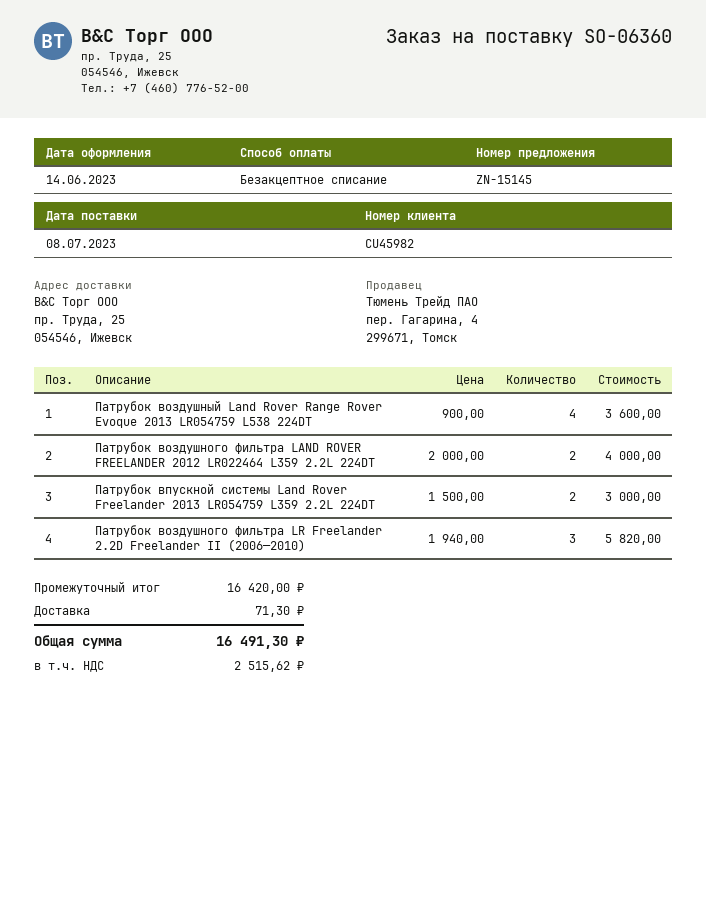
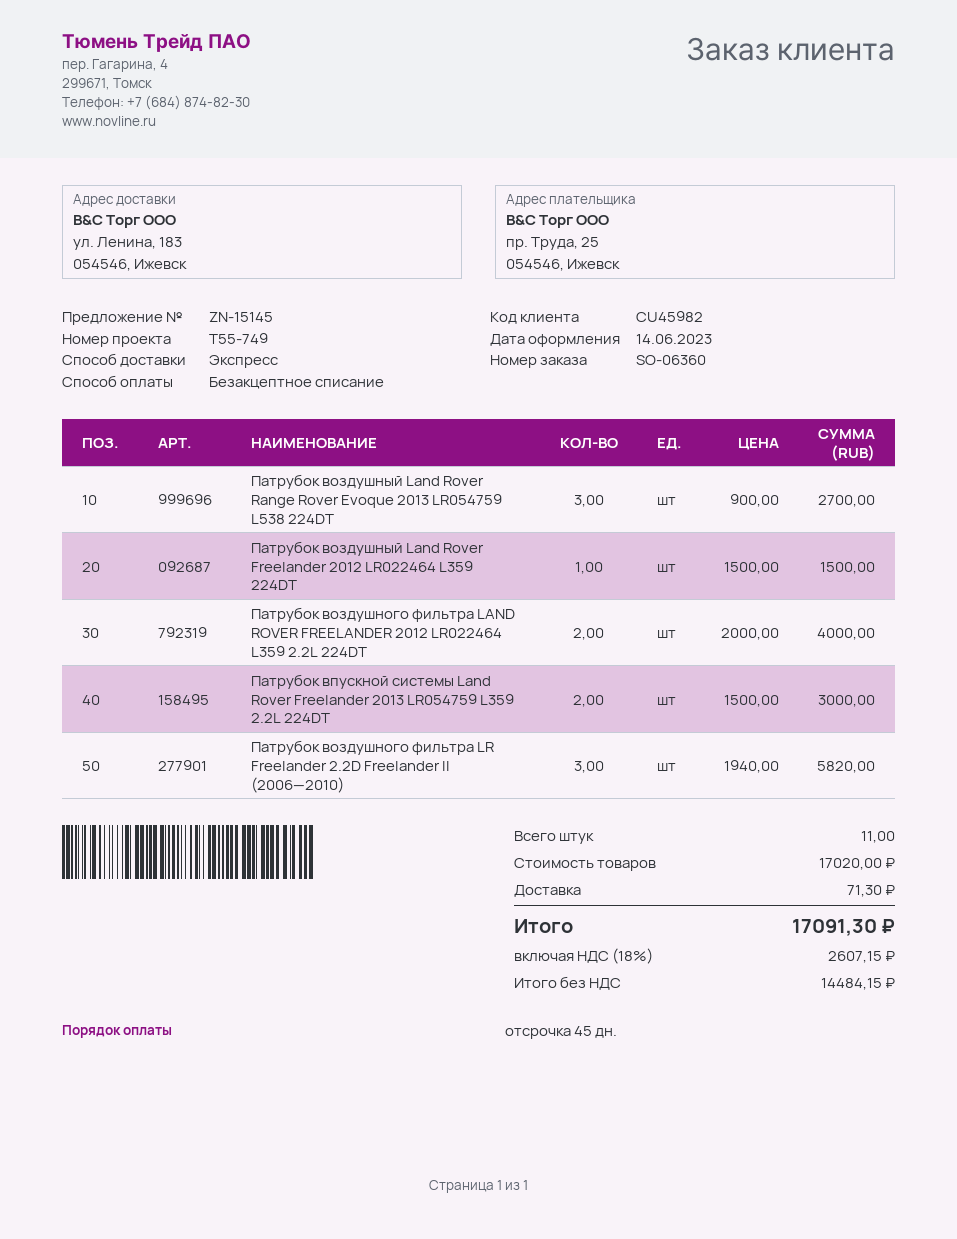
ship to: пр. Труда, 25, 054546, Ижевск -> ул. Ленина, 183, 054546, Ижевск
Патрубок воздушный Land Rover Range Rover Evoque 2013 LR054759 L538 224DT: 4 x 900.00 = 3600.00 -> 3 x 900.00 = 2700.00
Патрубок воздушный Land Rover Freelander 2012 LR022464 L359 224DT: none -> 1 x 1500.00 = 1500.00
subtotal: 16420.00 -> 17020.00
tax: 2515.62 -> 2607.15
total: 16491.30 -> 17091.30

